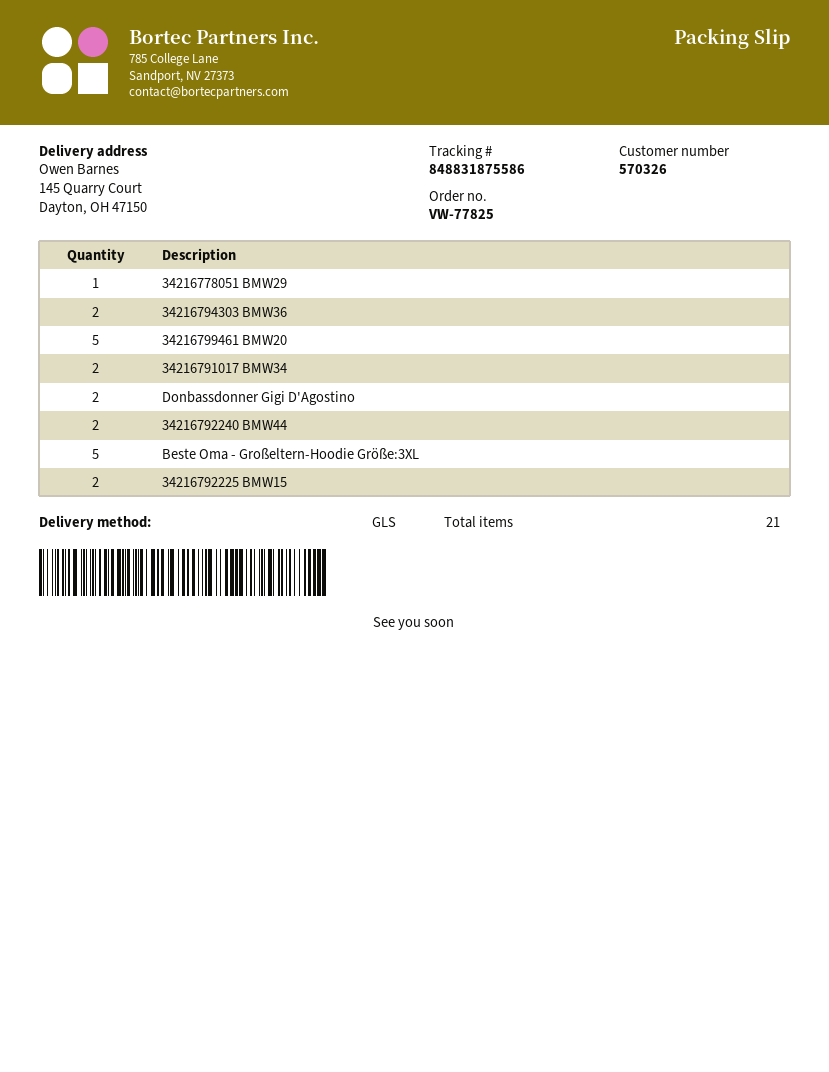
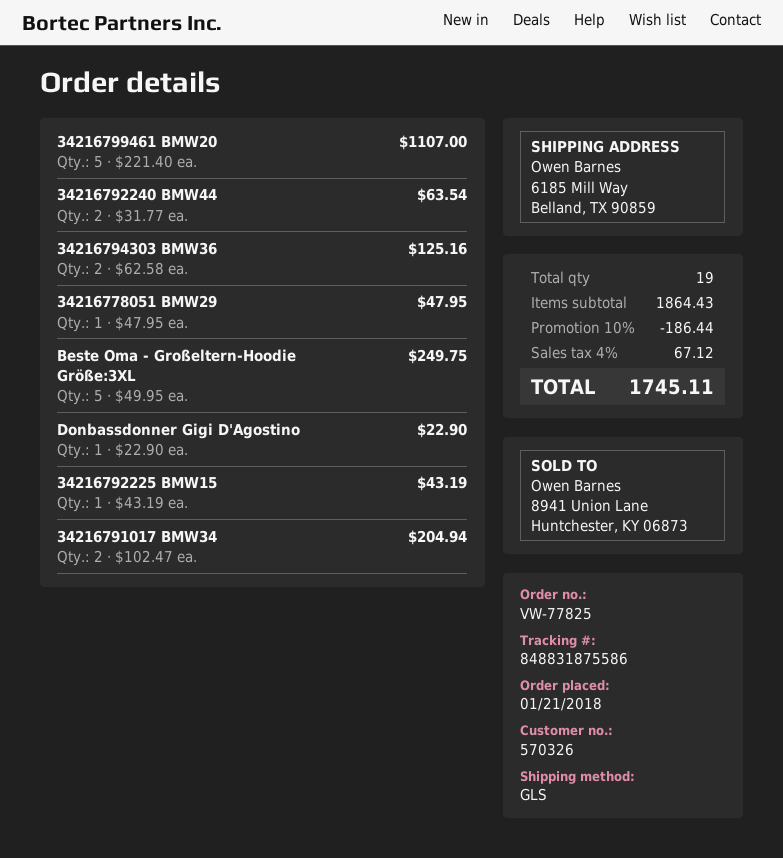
ship to: 145 Quarry Court, Dayton, OH 47150 -> 6185 Mill Way, Belland, TX 90859
Donbassdonner Gigi D'Agostino: 2 -> 1
34216792225 BMW15: 2 -> 1
total quantity: 21 -> 19

